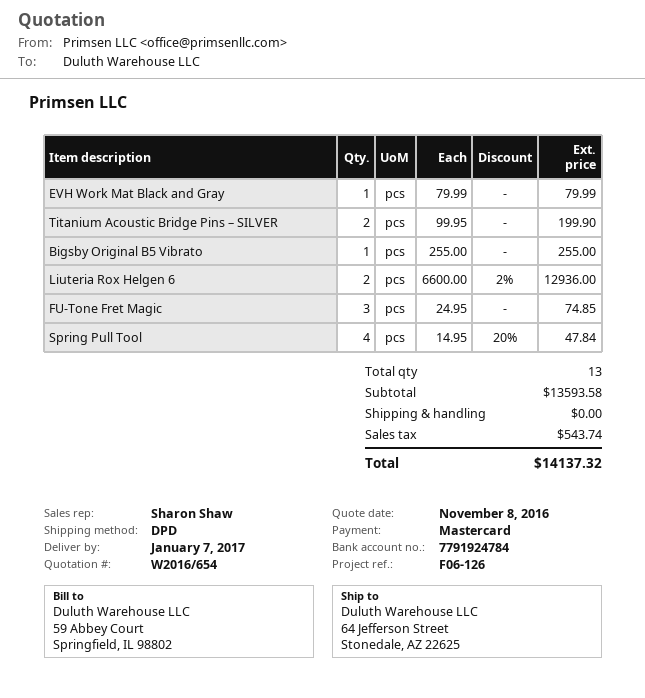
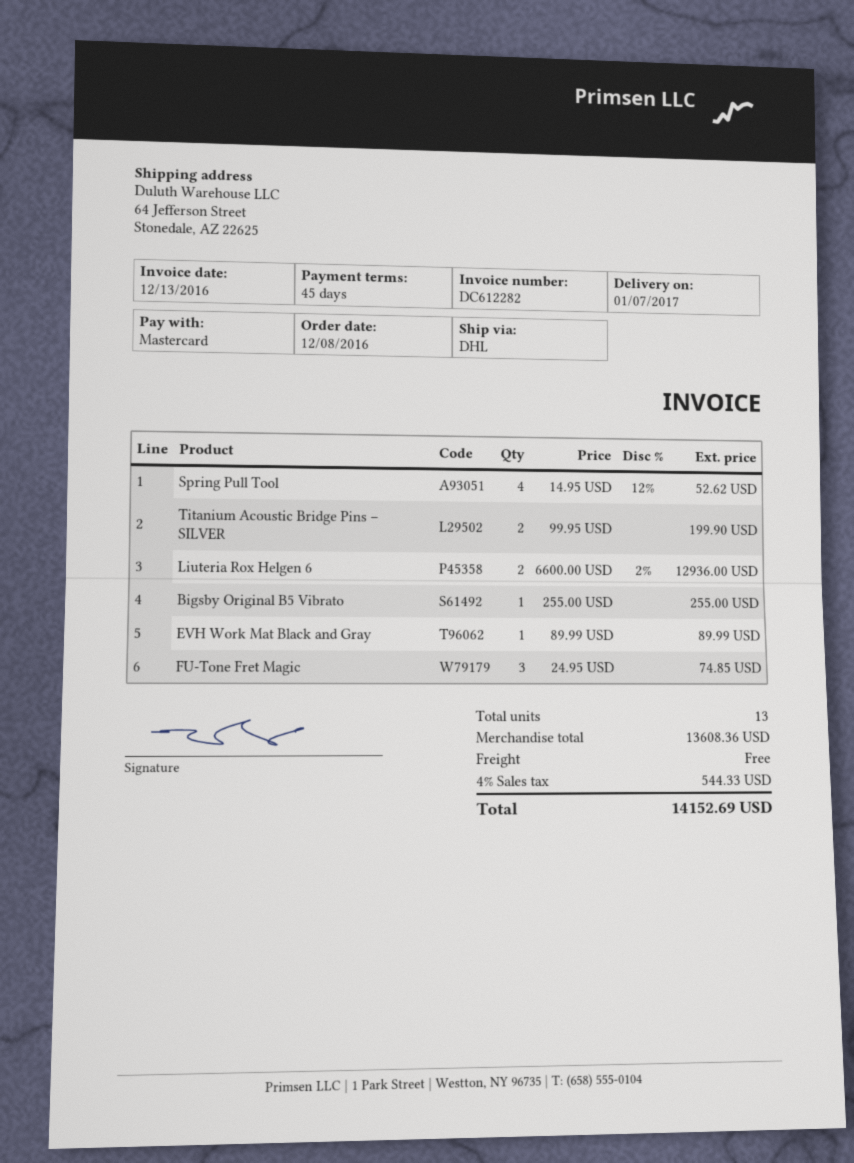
shipping method: DPD -> DHL
EVH Work Mat Black and Gray: 1 x 79.99 = 79.99 -> 1 x 89.99 = 89.99
Spring Pull Tool: 4 x 14.95 - 20% = 47.84 -> 4 x 14.95 - 12% = 52.62
subtotal: 13593.58 -> 13608.36
tax: 543.74 -> 544.33
total: 14137.32 -> 14152.69

